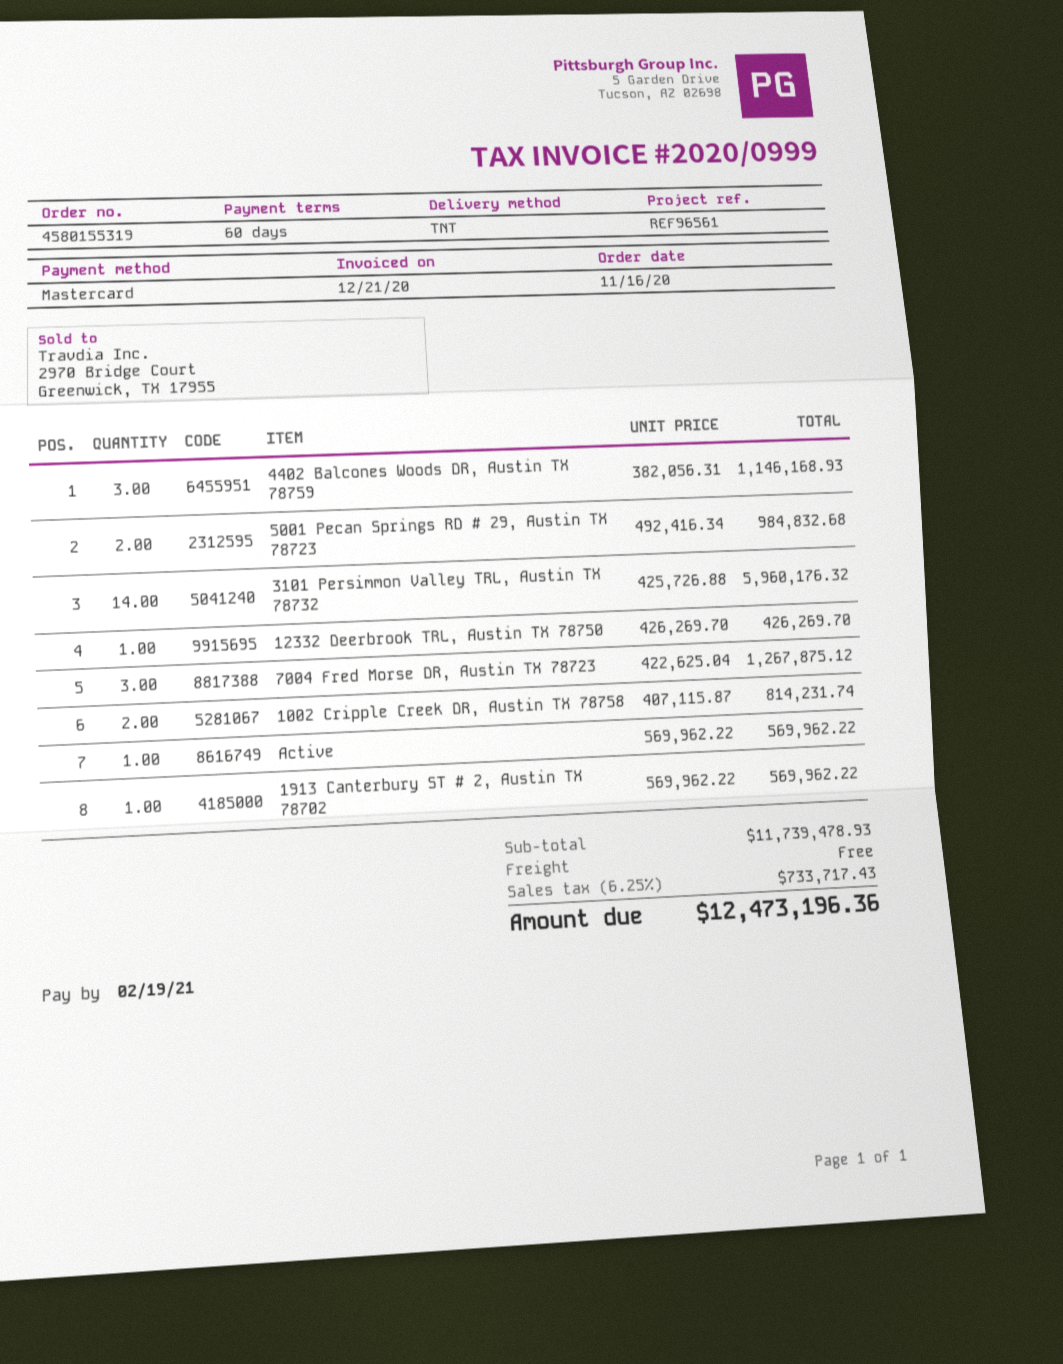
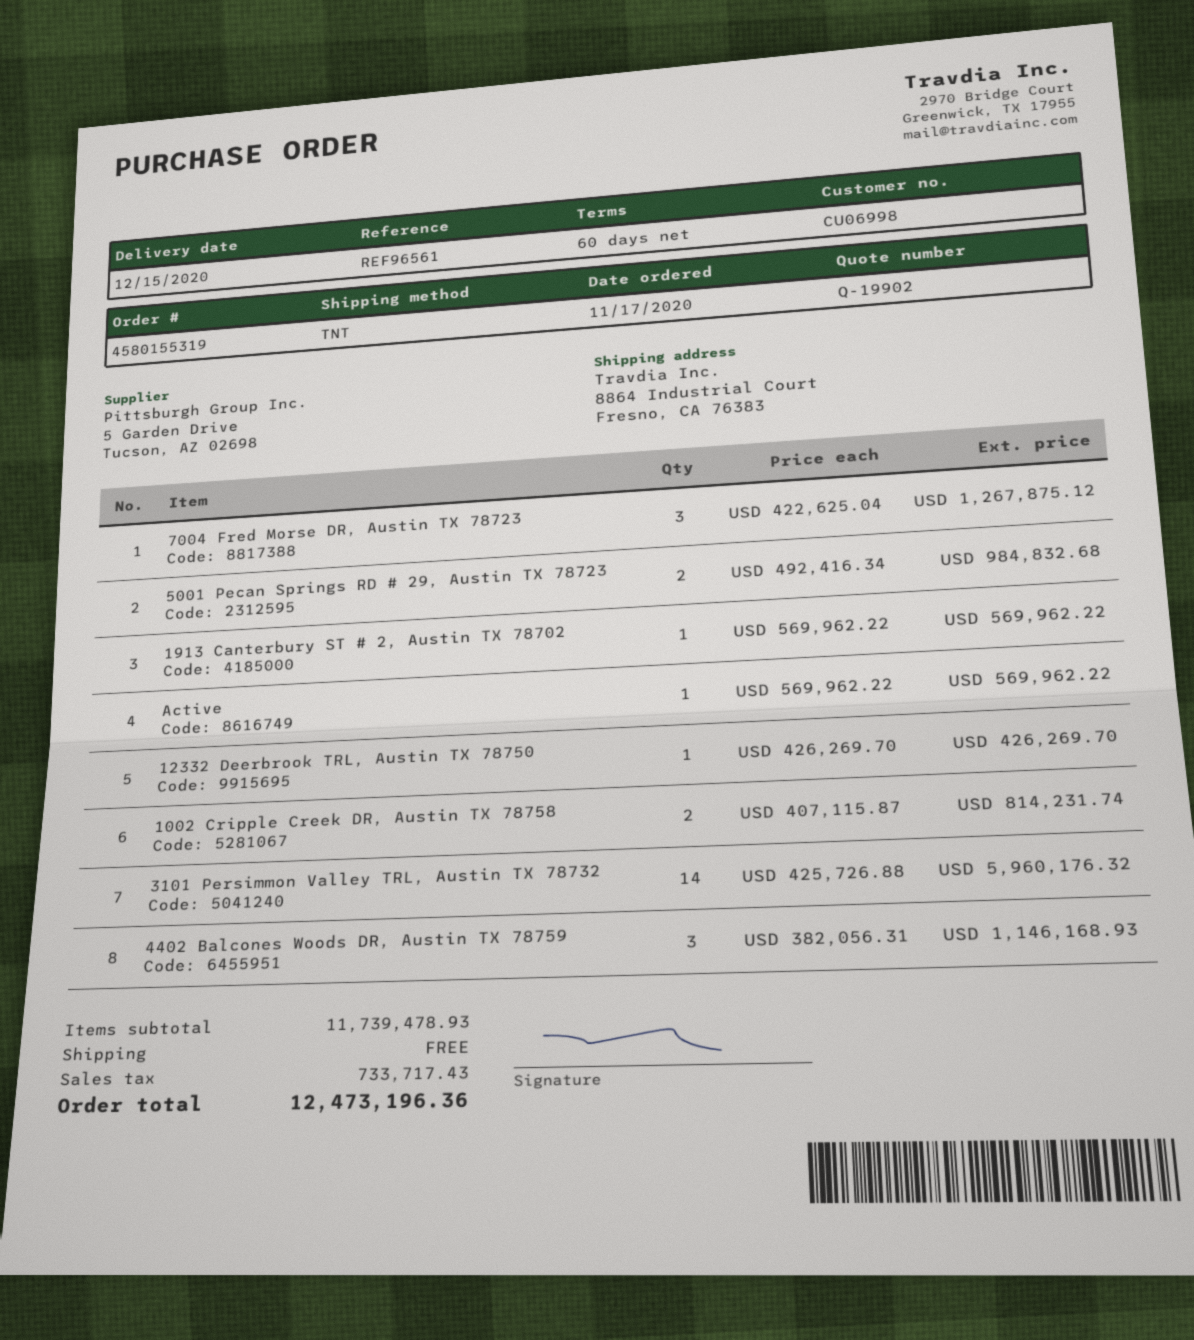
order date: 2020-11-16 -> 2020-11-17

